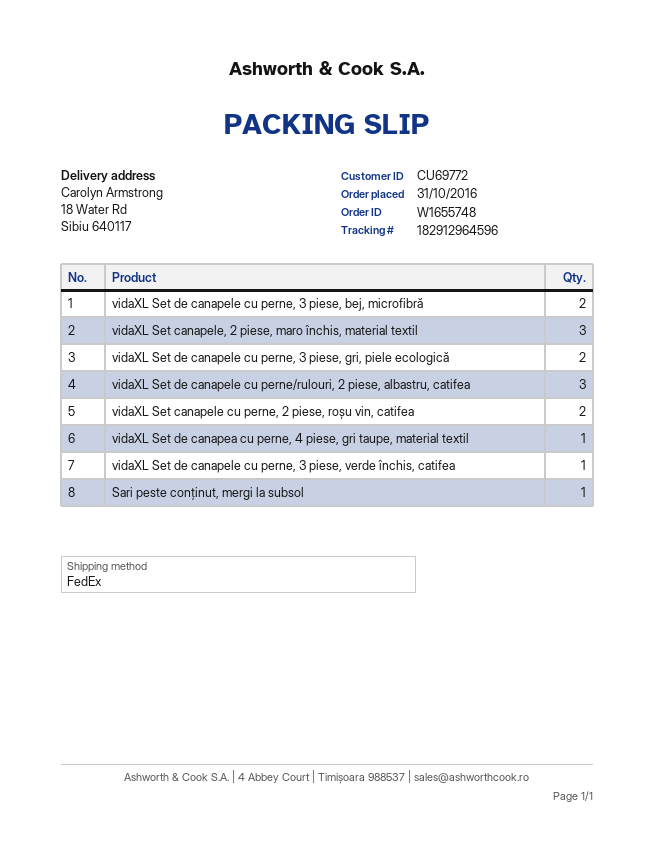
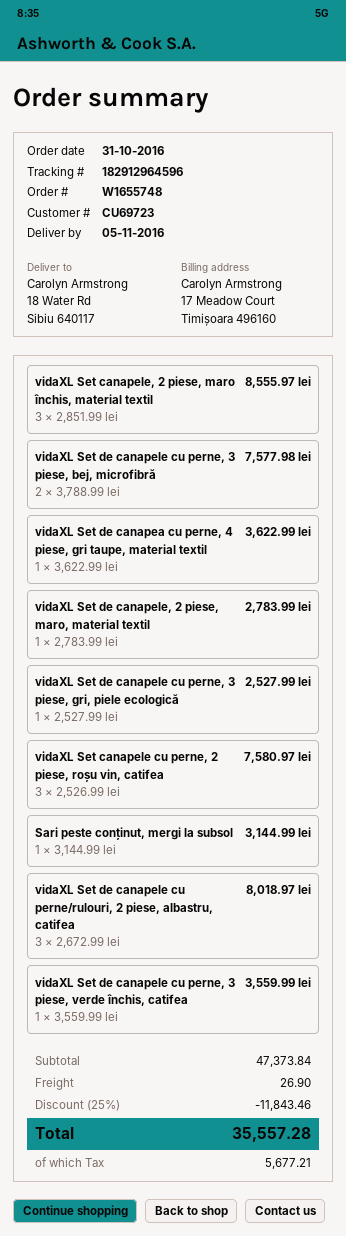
customer number: CU69772 -> CU69723
vidaXL Set de canapele cu perne, 3 piese, gri, piele ecologică: 2 -> 1
vidaXL Set canapele cu perne, 2 piese, roșu vin, catifea: 2 -> 3
vidaXL Set de canapele, 2 piese, maro, material textil: none -> 1

